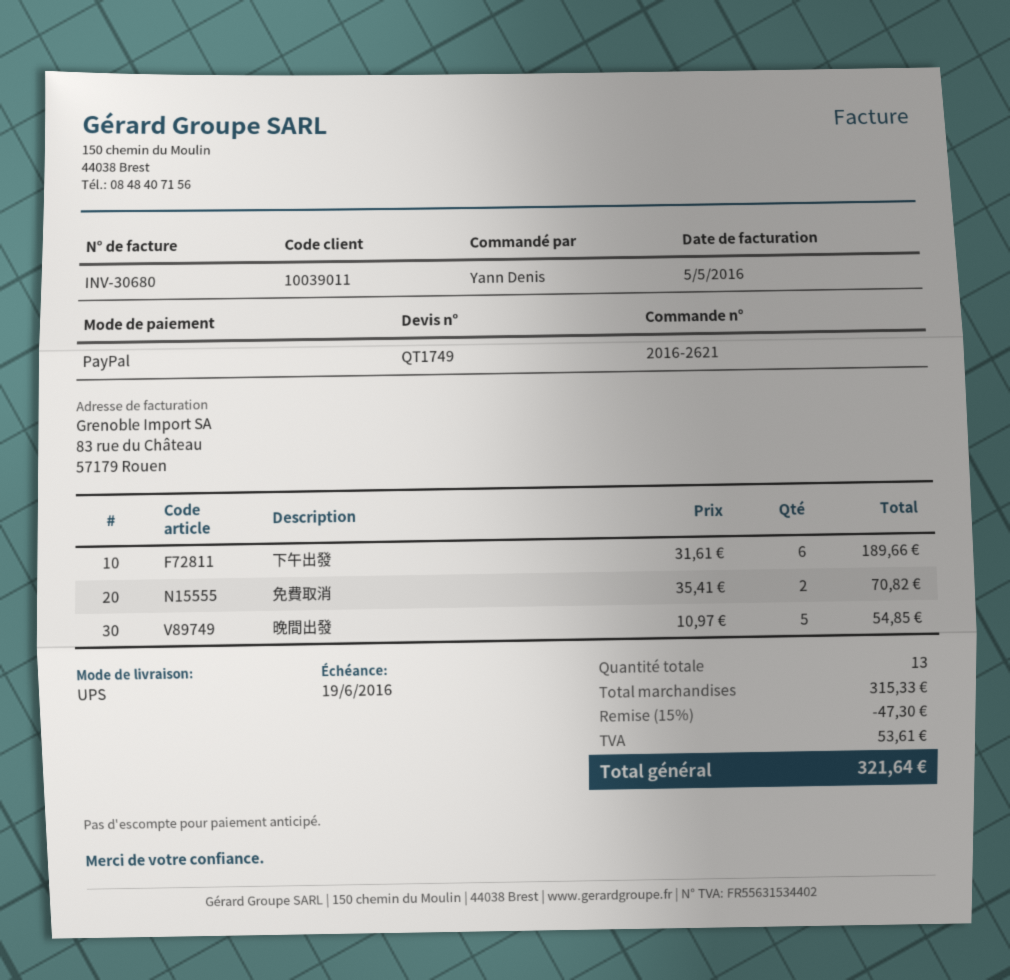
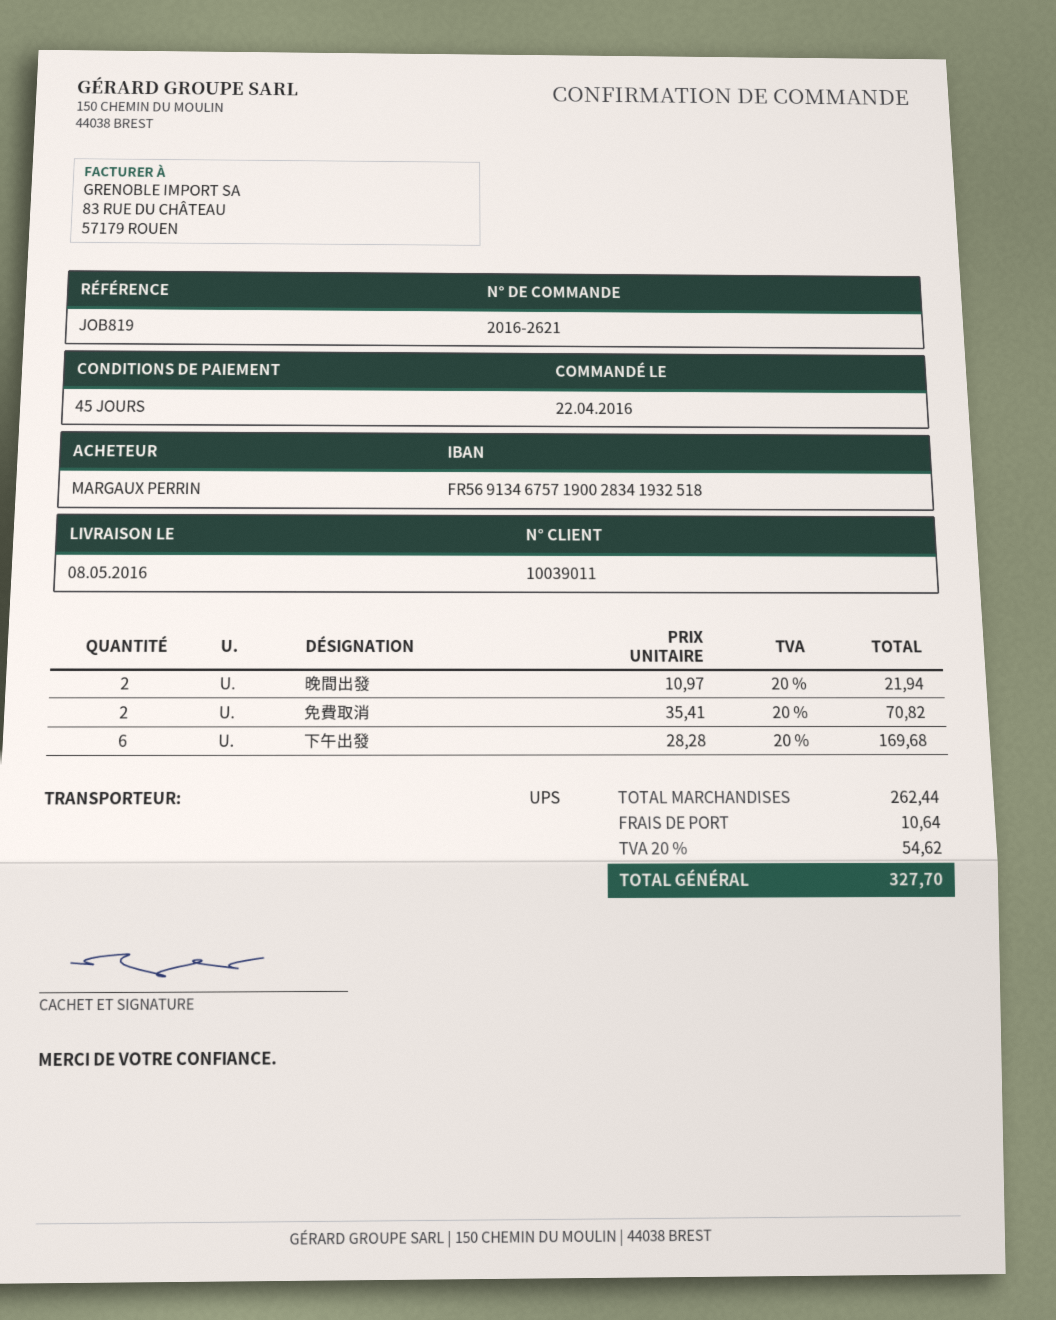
ordered by: Yann Denis -> MARGAUX PERRIN
下午出發: 6 x 31.61 = 189.66 -> 6 x 28.28 = 169.68
晚間出發: 5 x 10.97 = 54.85 -> 2 x 10.97 = 21.94
subtotal: 315.33 -> 262.44
discount: 15% = 47.30 -> none
shipping: none -> 10.64
tax: 53.61 -> 54.62
total: 321.64 -> 327.70

